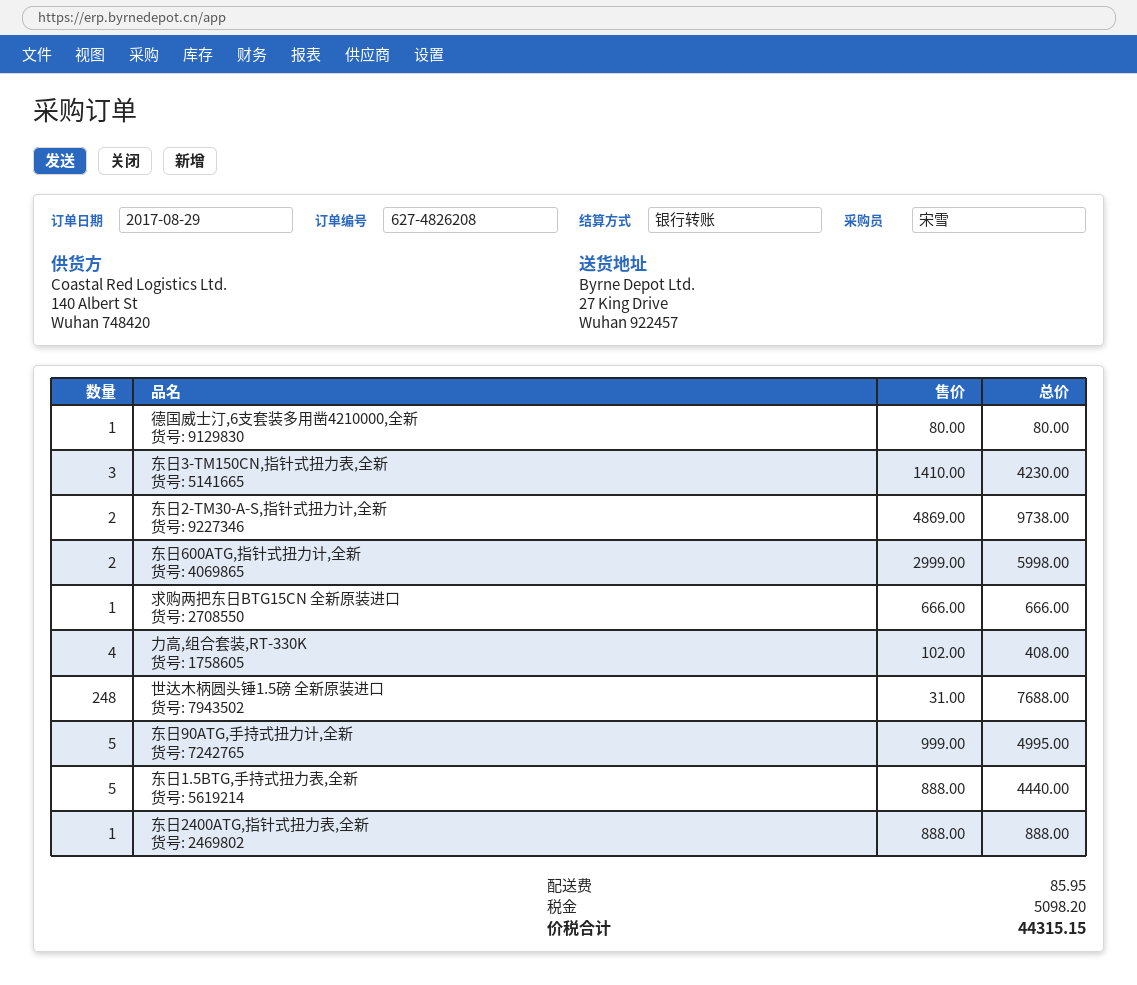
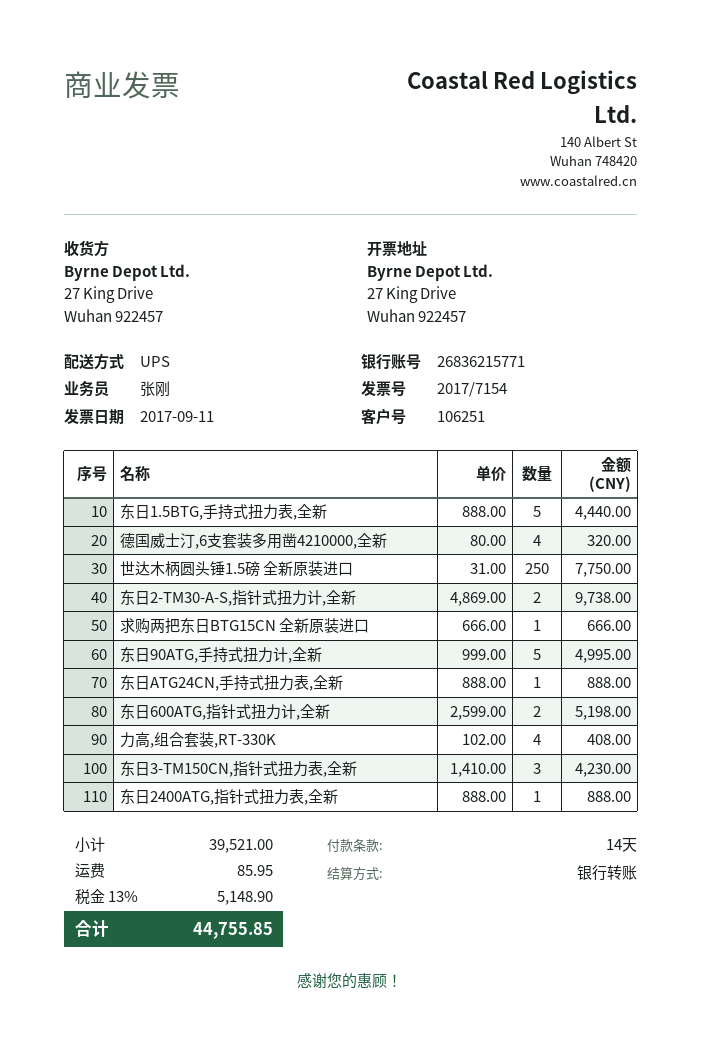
德国威士汀,6支套装多用凿4210000,全新: 1 x 80.00 = 80.00 -> 4 x 80.00 = 320.00
东日600ATG,指针式扭力计,全新: 2 x 2999.00 = 5998.00 -> 2 x 2599.00 = 5198.00
世达木柄圆头锤1.5磅 全新原装进口: 248 x 31.00 = 7688.00 -> 250 x 31.00 = 7750.00
东日ATG24CN,手持式扭力表,全新: none -> 1 x 888.00 = 888.00
tax: 5098.20 -> 5148.90
total: 44315.15 -> 44755.85

